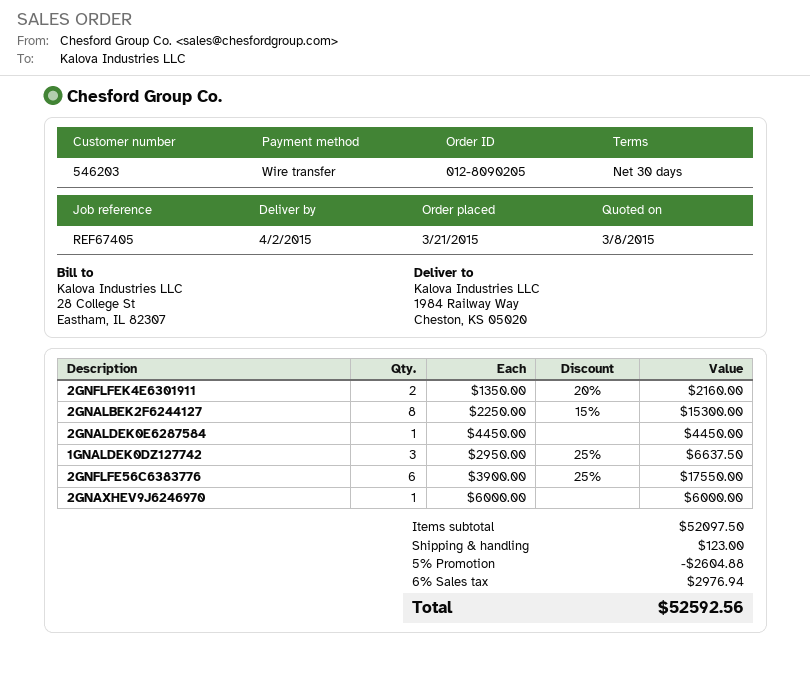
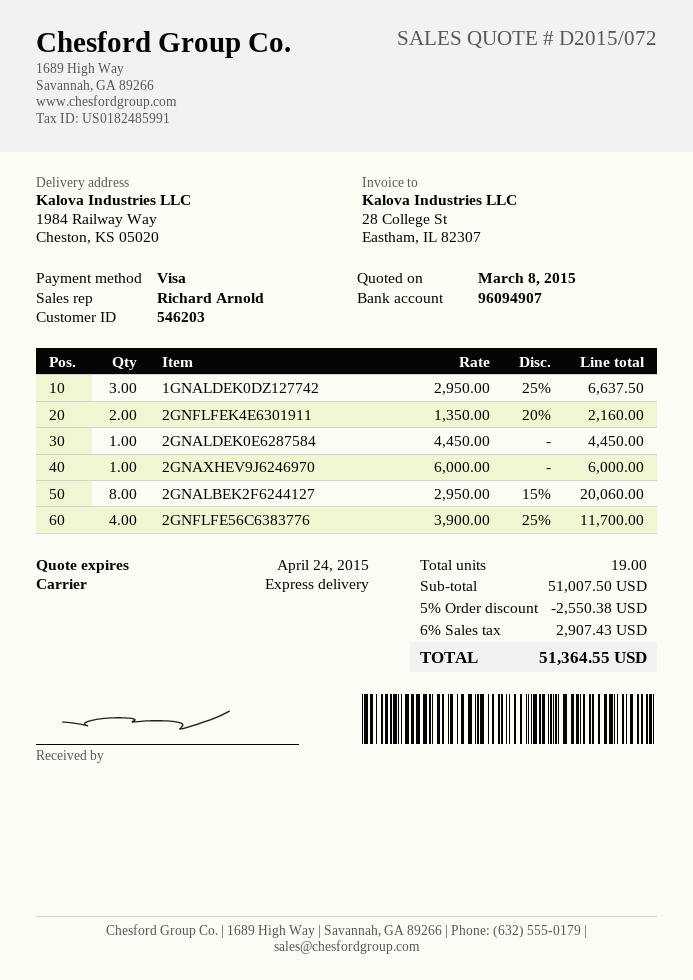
payment method: bank transfer -> Visa
2GNALBEK2F6244127: 8 x 2250.00 - 15% = 15300.00 -> 8 x 2950.00 - 15% = 20060.00
2GNFLFE56C6383776: 6 x 3900.00 - 25% = 17550.00 -> 4 x 3900.00 - 25% = 11700.00
subtotal: 52097.50 -> 51007.50
discount: 5% = 2604.88 -> 5% = 2550.38
shipping: 123.00 -> none
tax: 6% = 2976.94 -> 6% = 2907.43
total: 52592.56 -> 51364.55

